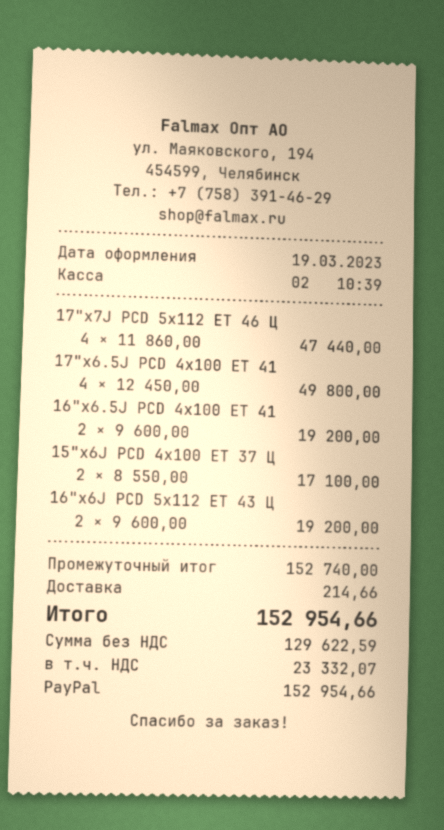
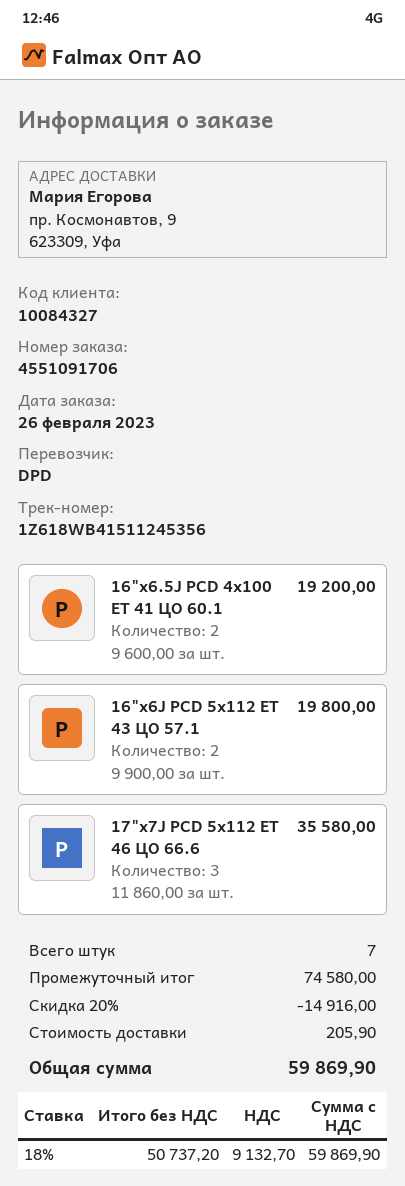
order date: 2023-03-19 -> 2023-02-26
17"x7J PCD 5x112 ЕТ 46 Ц: 4 x 11860.00 = 47440.00 -> 3 x 11860.00 = 35580.00
17"x6.5J PCD 4x100 ЕТ 41: 4 x 12450.00 = 49800.00 -> none
15"x6J PCD 4x100 ЕТ 37 Ц: 2 x 8550.00 = 17100.00 -> none
16"x6J PCD 5x112 ЕТ 43 Ц: 2 x 9600.00 = 19200.00 -> 2 x 9900.00 = 19800.00
subtotal: 152740.00 -> 74580.00
discount: none -> 20% = 14916.00
shipping: 214.66 -> 205.90
net: 129622.59 -> 50737.20
tax: 23332.07 -> 9132.70
total: 152954.66 -> 59869.90

